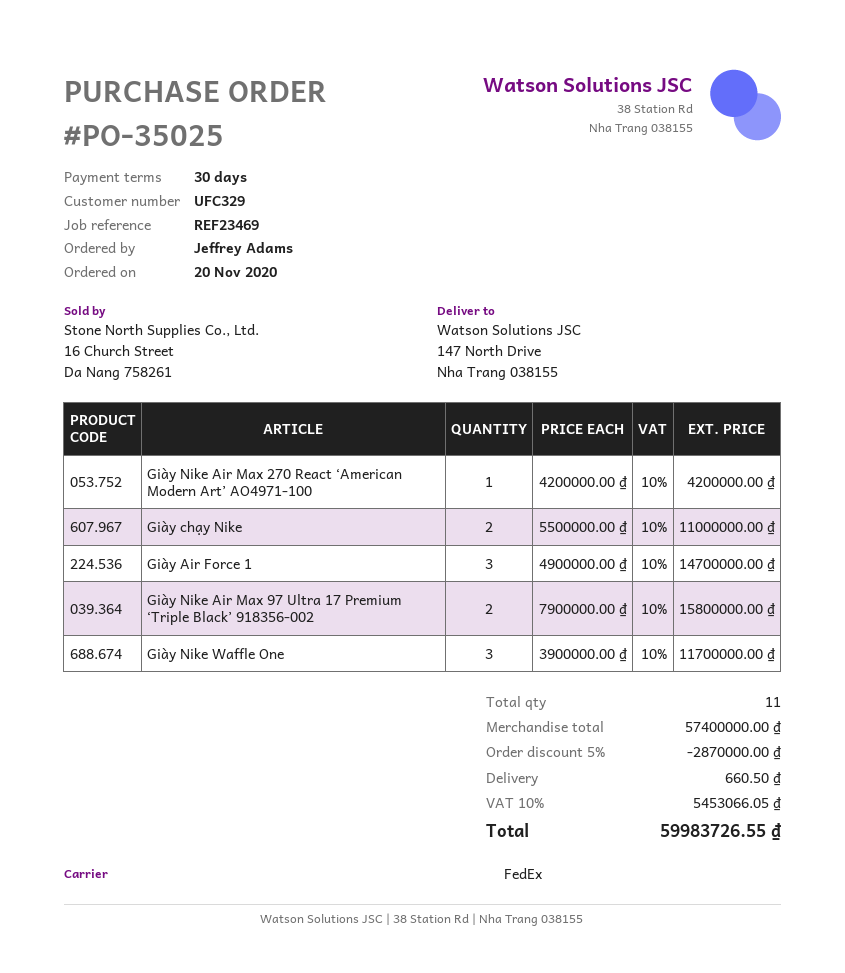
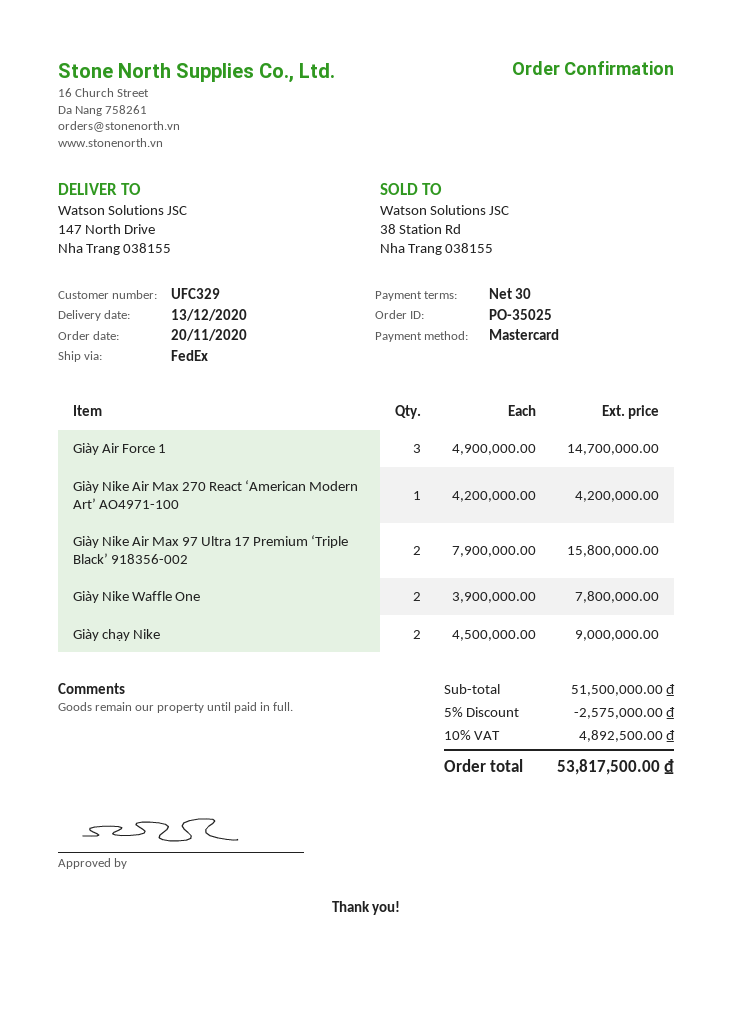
Giày chạy Nike: 2 x 5500000.00 = 11000000.00 -> 2 x 4500000.00 = 9000000.00
Giày Nike Waffle One: 3 x 3900000.00 = 11700000.00 -> 2 x 3900000.00 = 7800000.00
subtotal: 57400000.00 -> 51500000.00
discount: 5% = 2870000.00 -> 5% = 2575000.00
shipping: 660.50 -> none
tax: 10% = 5453066.05 -> 10% = 4892500.00
total: 59983726.55 -> 53817500.00

